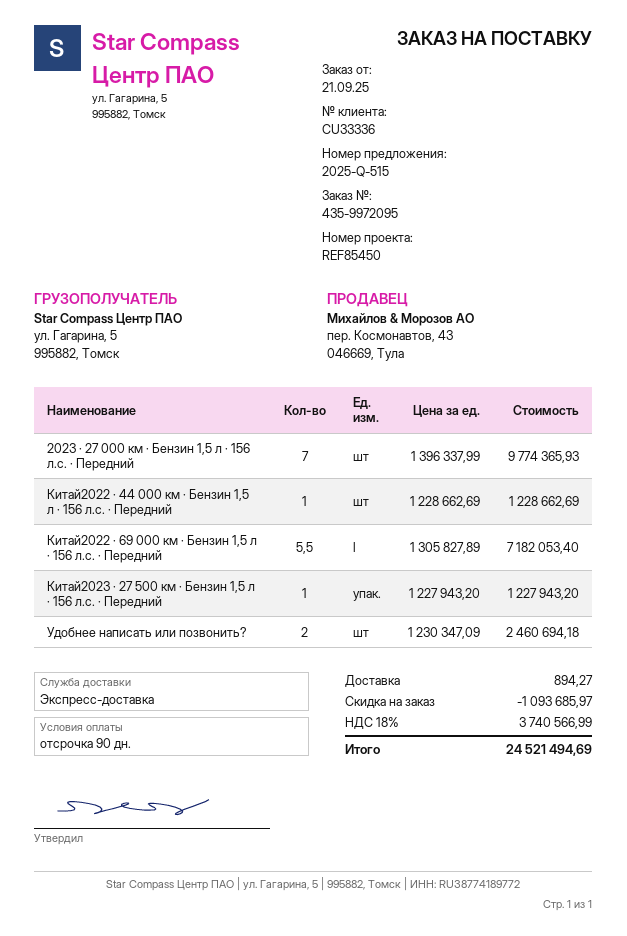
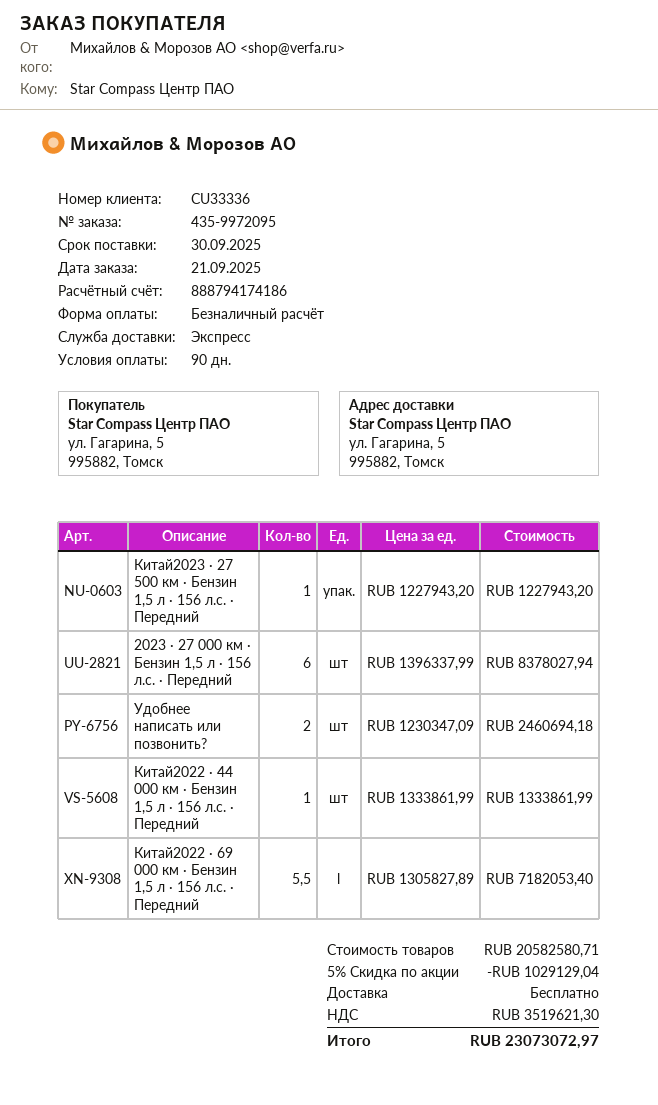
2023 · 27 000 км · Бензин 1,5 л · 156 л.с. · Передний: 7 x 1396337.99 = 9774365.93 -> 6 x 1396337.99 = 8378027.94
Китай2022 · 44 000 км · Бензин 1,5 л · 156 л.с. · Передний: 1 x 1228662.69 = 1228662.69 -> 1 x 1333861.99 = 1333861.99
discount: 1093685.97 -> 1029129.04
shipping: 894.27 -> 0.00
tax: 3740566.99 -> 3519621.30
total: 24521494.69 -> 23073072.97

